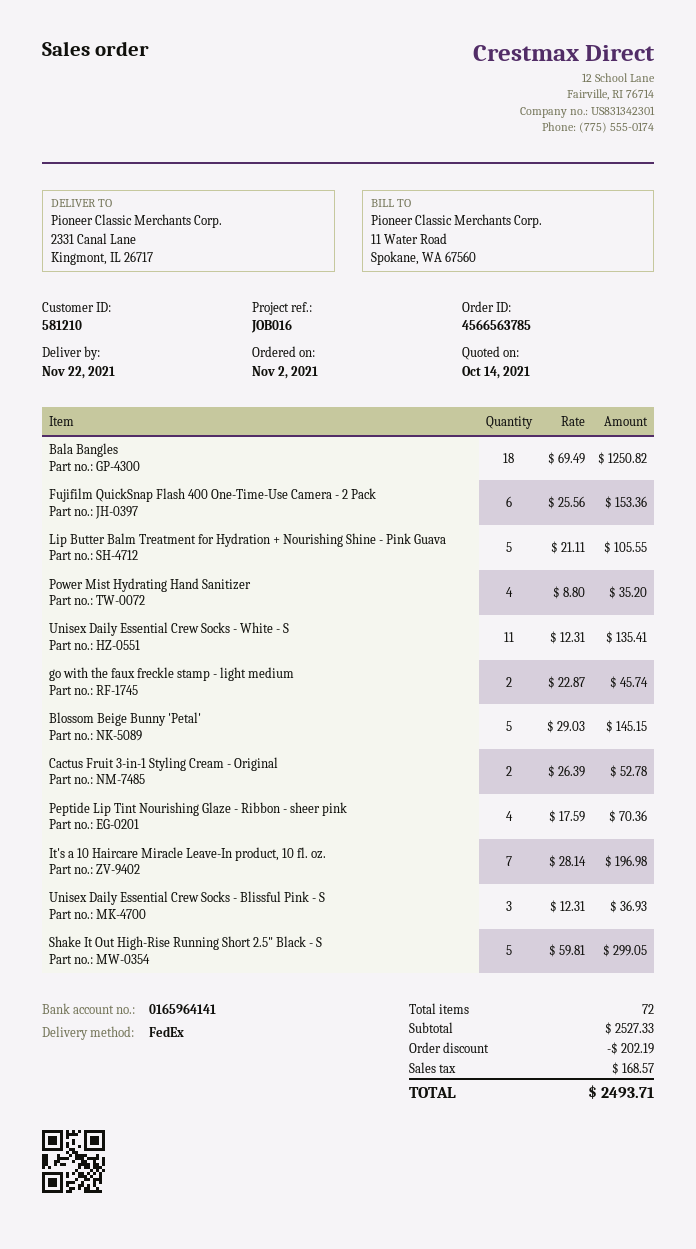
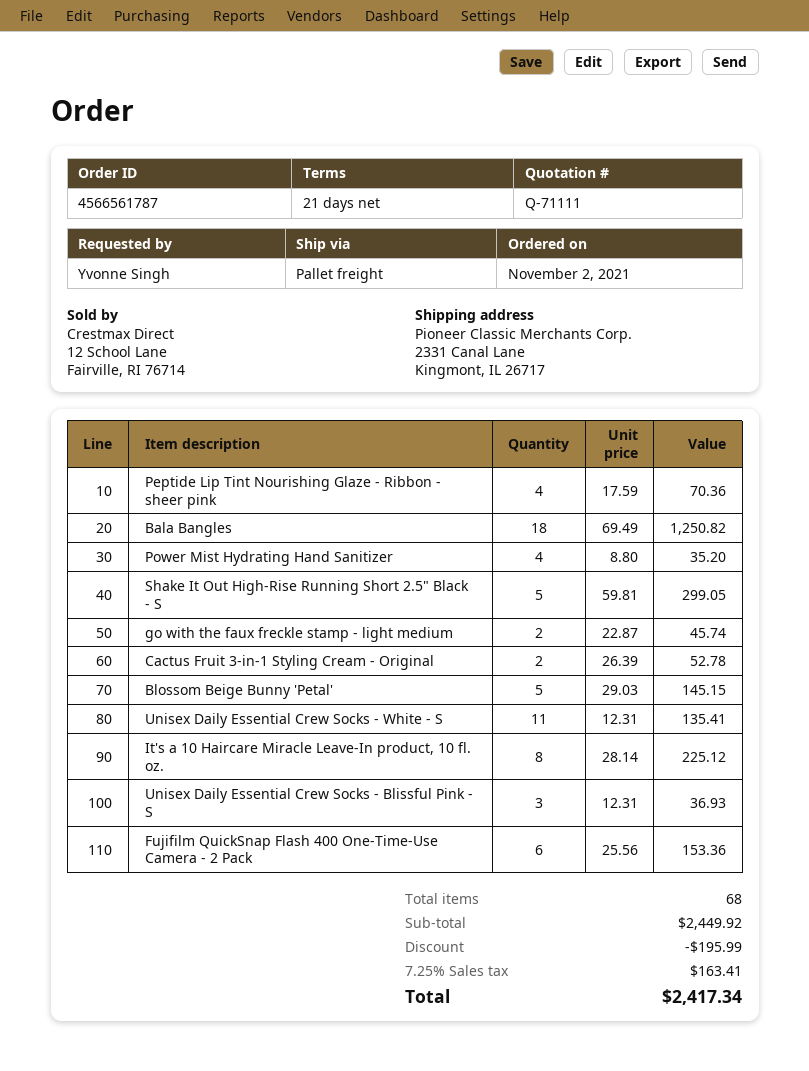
order number: 4566563785 -> 4566561787
shipping method: FedEx -> pallet freight
Lip Butter Balm Treatment for Hydration + Nourishing Shine - Pink Guava: 5 x 21.11 = 105.55 -> none
It's a 10 Haircare Miracle Leave-In product, 10 fl. oz.: 7 x 28.14 = 196.98 -> 8 x 28.14 = 225.12
total quantity: 72 -> 68
subtotal: 2527.33 -> 2449.92
discount: 202.19 -> 195.99
tax: 168.57 -> 163.41
total: 2493.71 -> 2417.34

